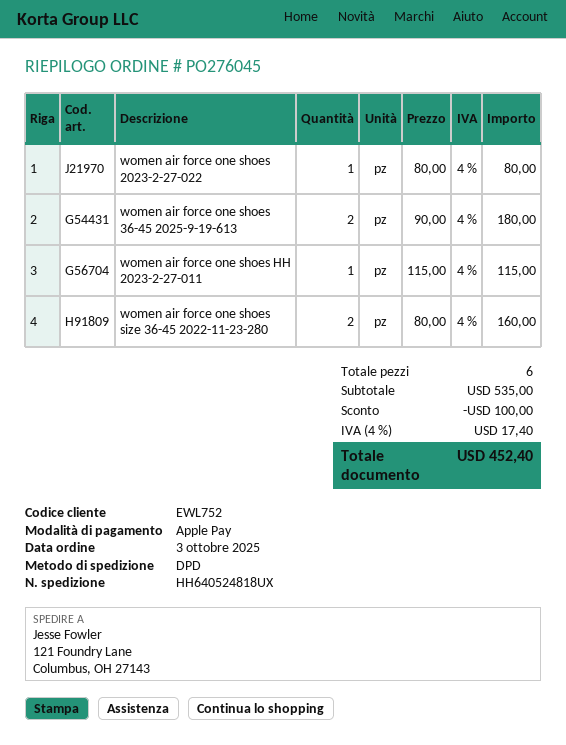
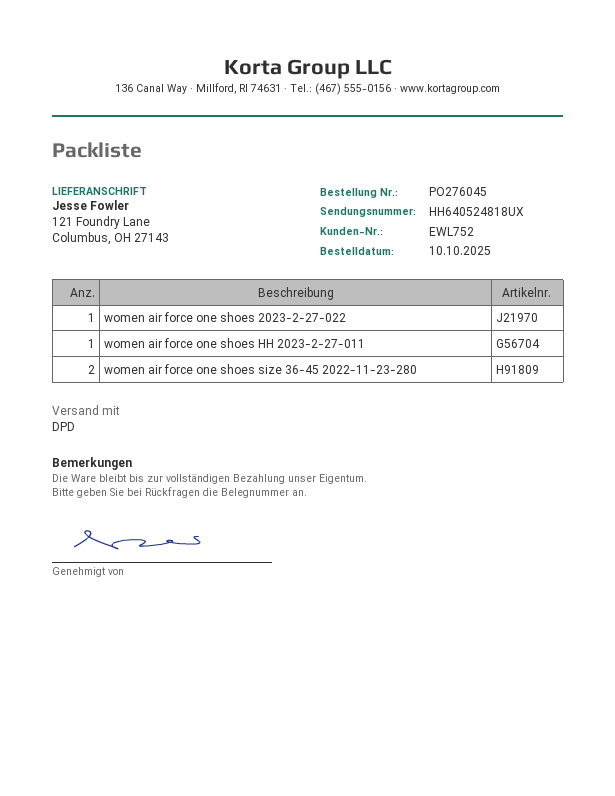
order date: 2025-10-03 -> 2025-10-10
women air force one shoes 36-45 2025-9-19-613: 2 -> none

